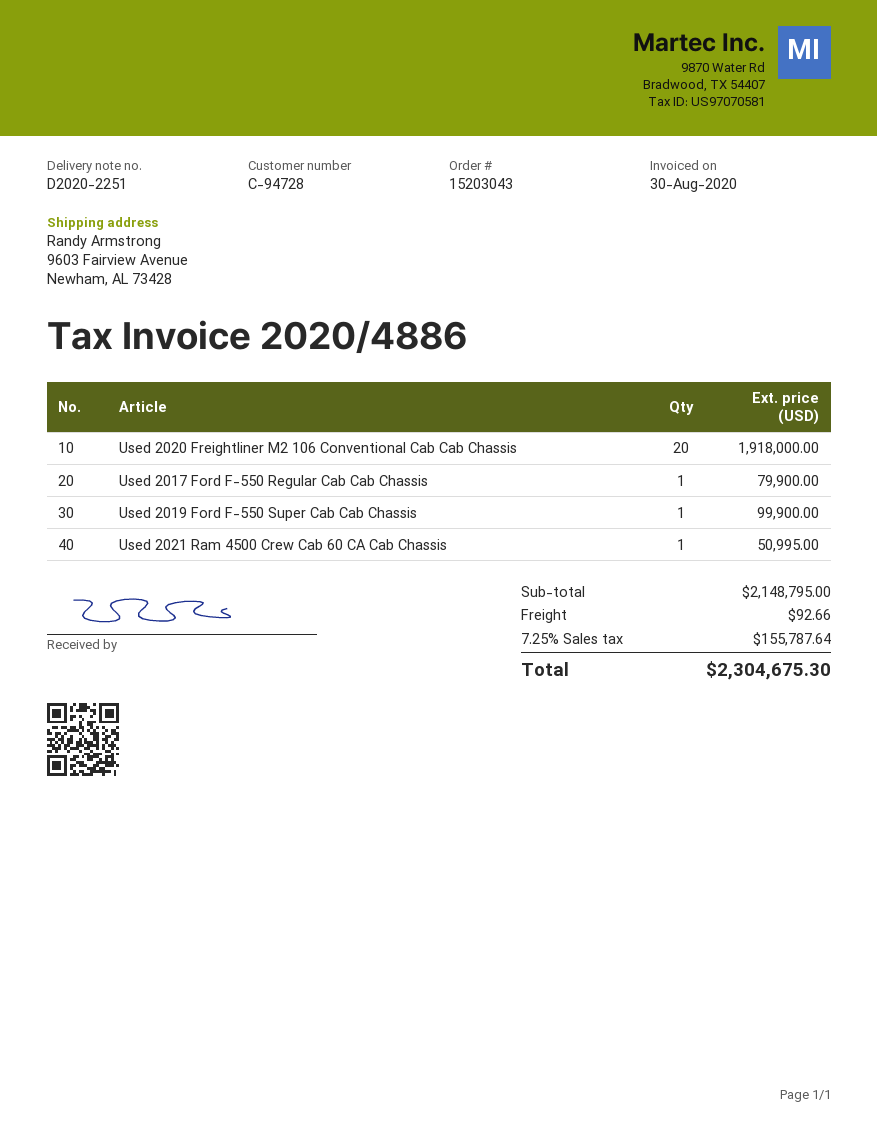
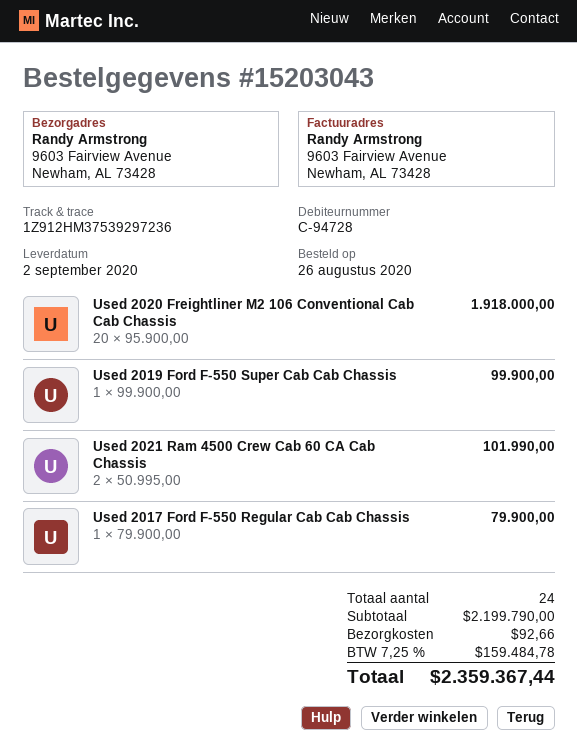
Used 2021 Ram 4500 Crew Cab 60 CA Cab Chassis: 1 for 50995.00 -> 2 for 101990.00
subtotal: 2148795.00 -> 2199790.00
tax: 7.25% = 155787.64 -> 7.25% = 159484.78
total: 2304675.30 -> 2359367.44

